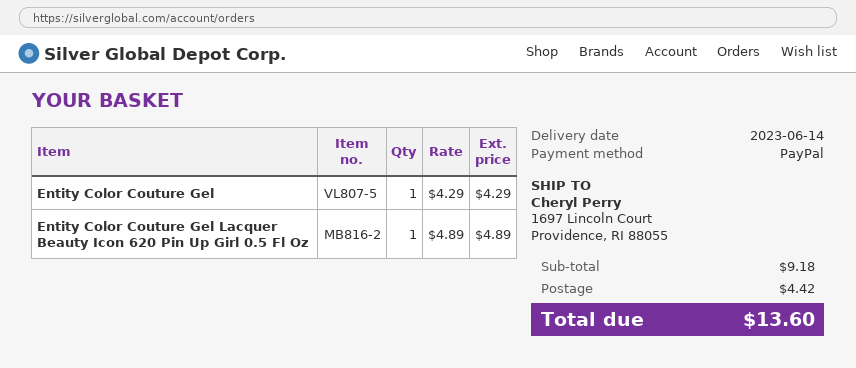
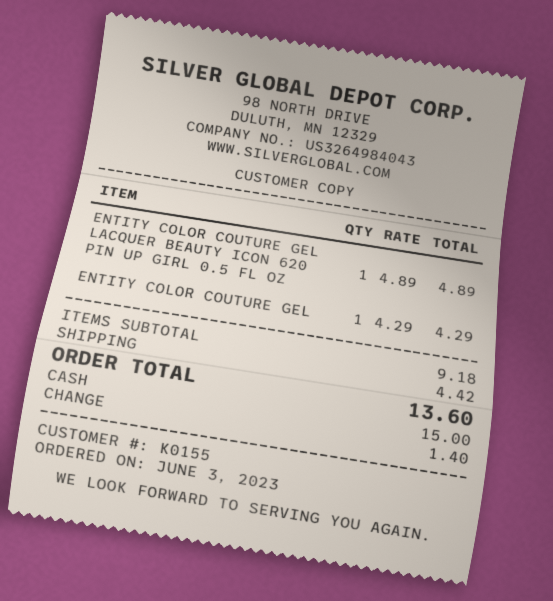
payment method: PayPal -> cash

